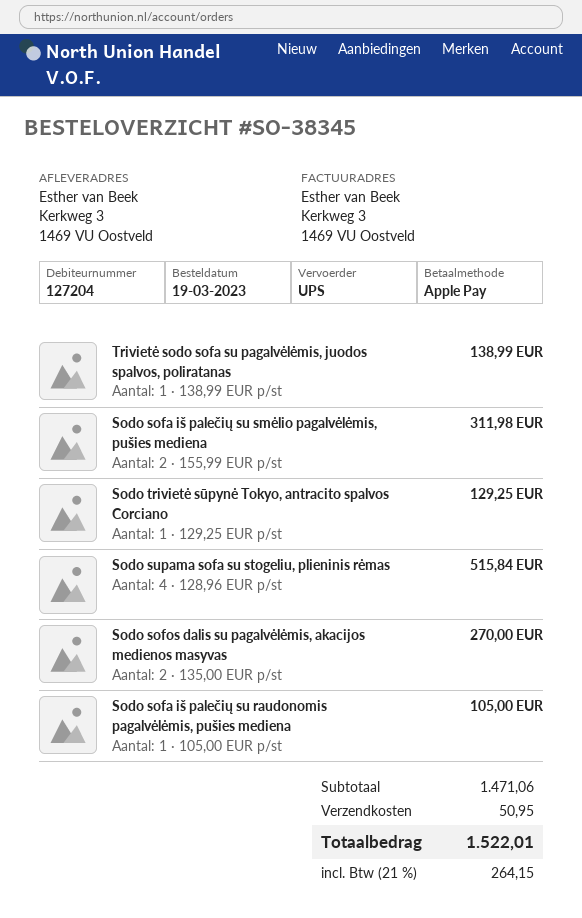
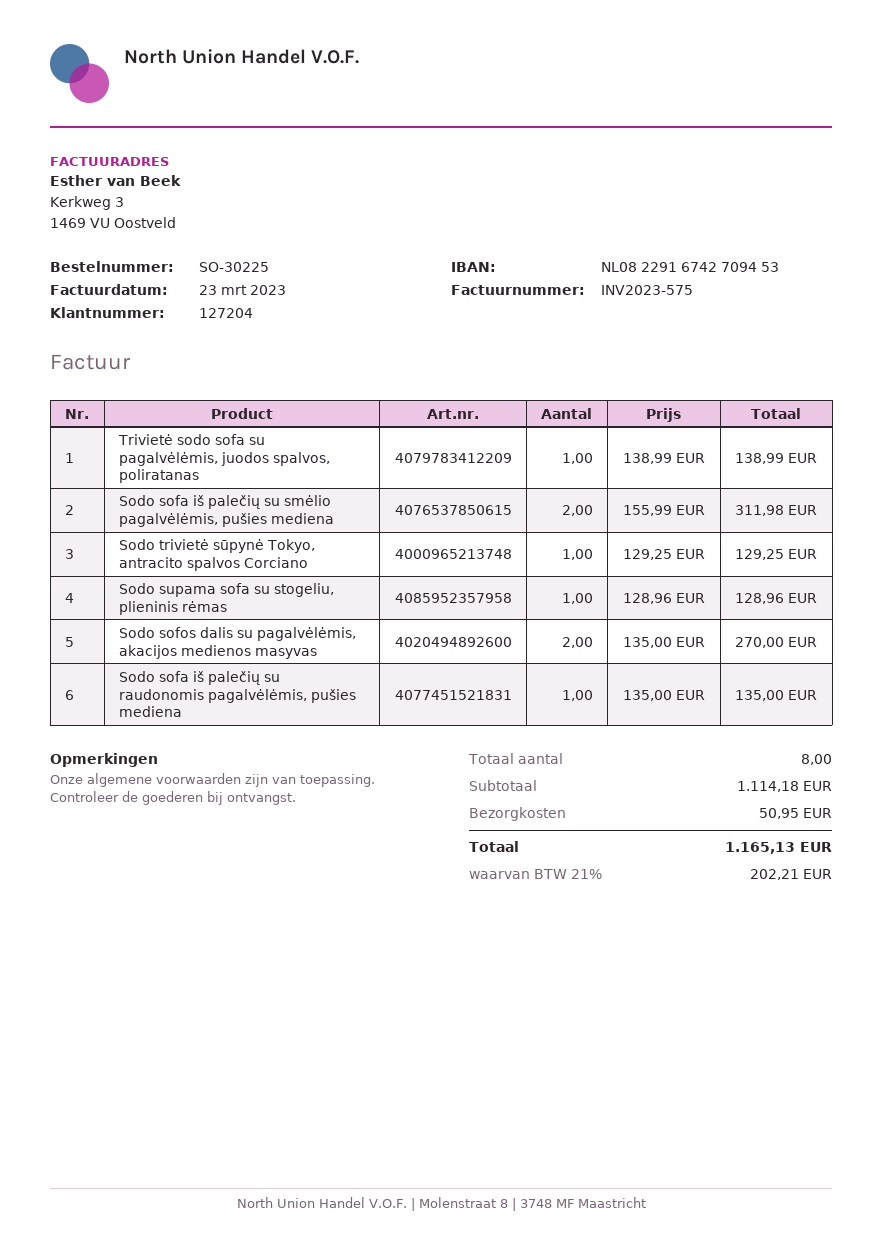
order number: SO-38345 -> SO-30225
Sodo supama sofa su stogeliu, plieninis rėmas: 4 x 128.96 = 515.84 -> 1 x 128.96 = 128.96
Sodo sofa iš palečių su raudonomis pagalvėlėmis, pušies mediena: 1 x 105.00 = 105.00 -> 1 x 135.00 = 135.00
subtotal: 1471.06 -> 1114.18
tax: 21% = 264.15 -> 21% = 202.21
total: 1522.01 -> 1165.13

